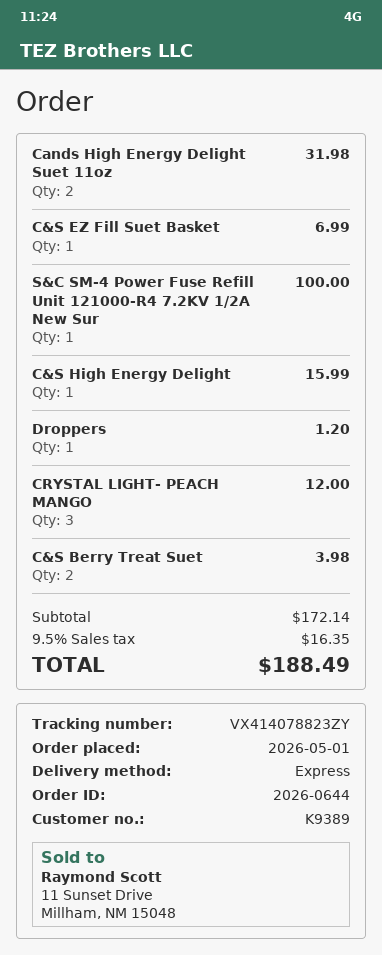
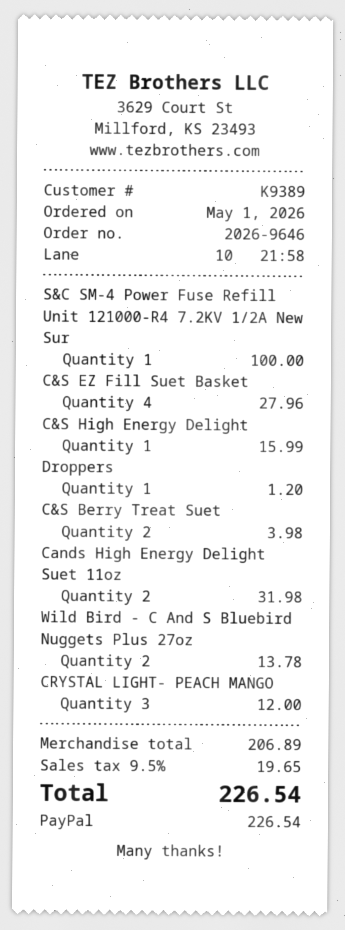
order number: 2026-0644 -> 2026-9646
C&S EZ Fill Suet Basket: 1 for 6.99 -> 4 for 27.96
Wild Bird - C And S Bluebird Nuggets Plus 27oz: none -> 2 for 13.78
subtotal: 172.14 -> 206.89
tax: 9.5% = 16.35 -> 9.5% = 19.65
total: 188.49 -> 226.54

